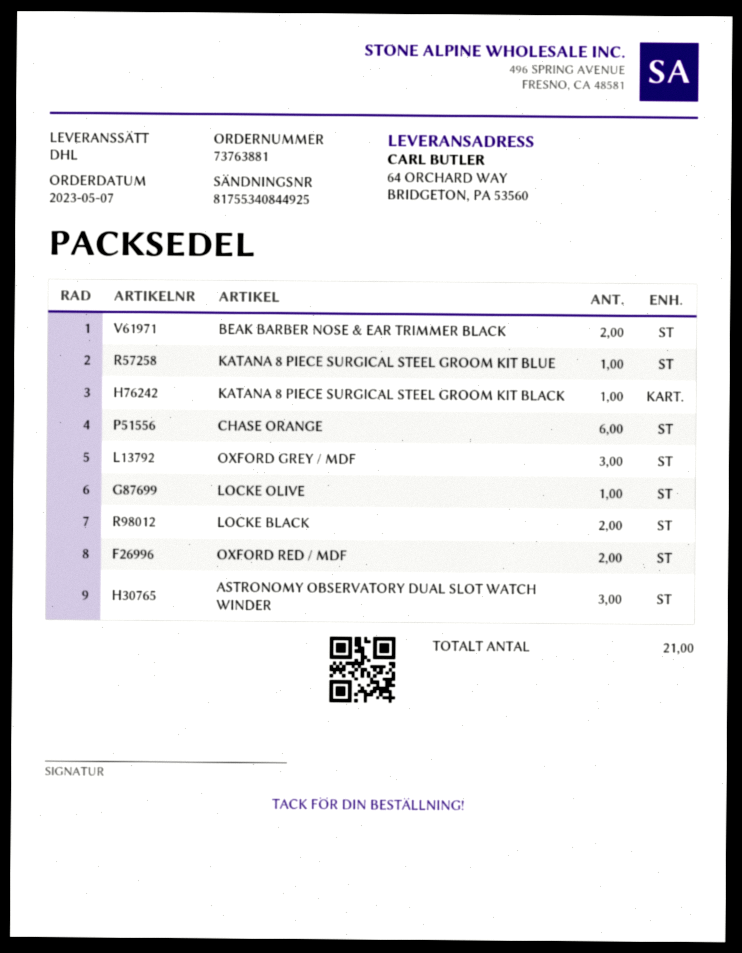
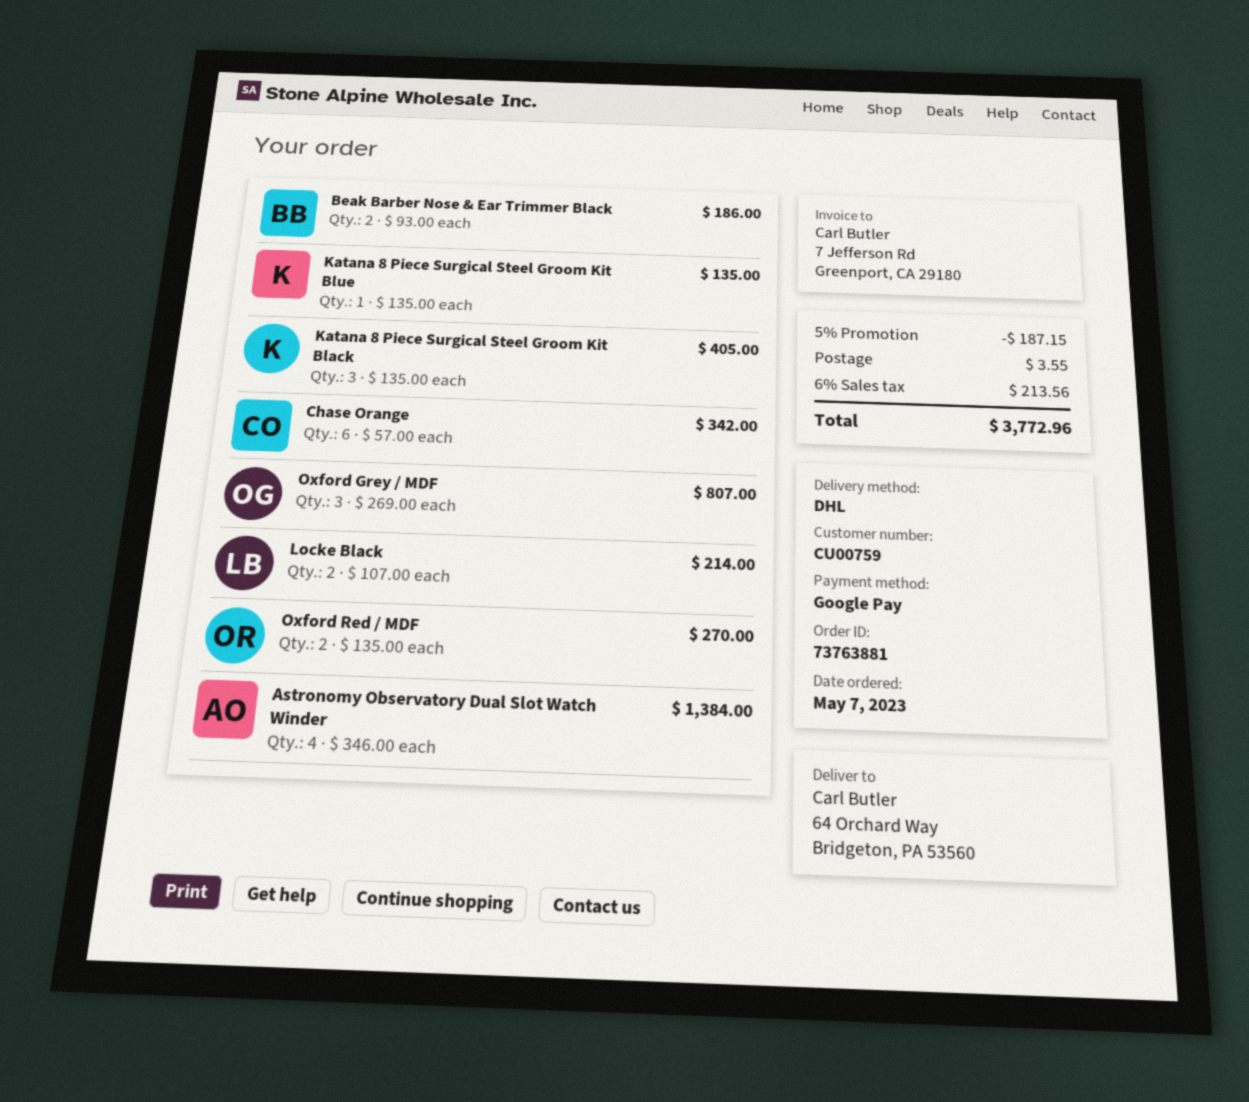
KATANA 8 PIECE SURGICAL STEEL GROOM KIT BLACK: 1 -> 3
LOCKE OLIVE: 1 -> none
ASTRONOMY OBSERVATORY DUAL SLOT WATCH WINDER: 3 -> 4

